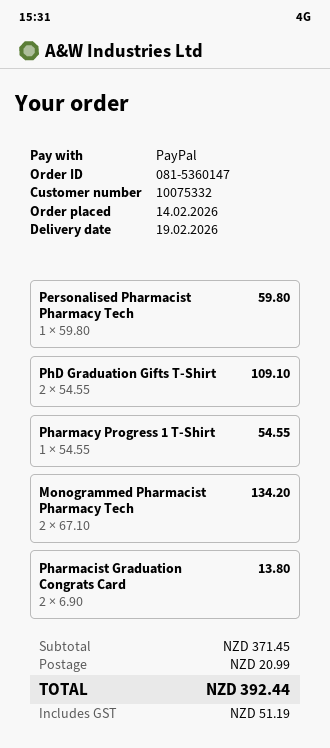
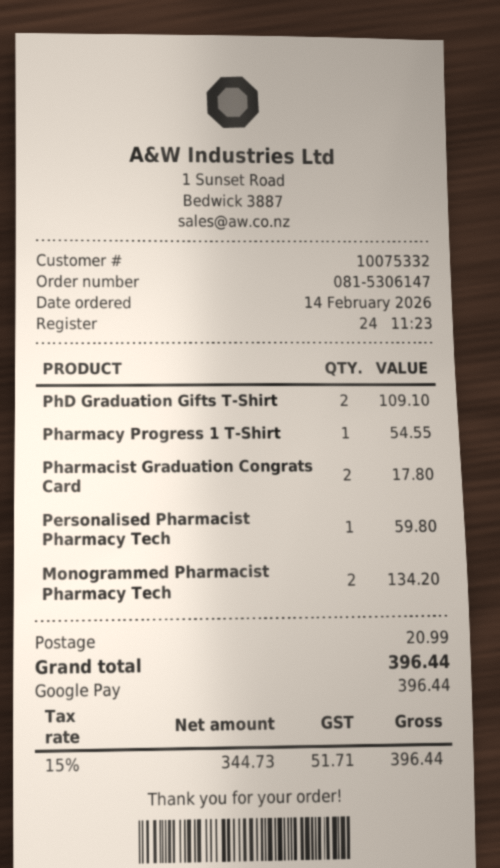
order number: 081-5360147 -> 081-5306147
payment method: PayPal -> Google Pay
Pharmacist Graduation Congrats Card: 2 for 13.80 -> 2 for 17.80
tax: 51.19 -> 51.71
total: 392.44 -> 396.44

